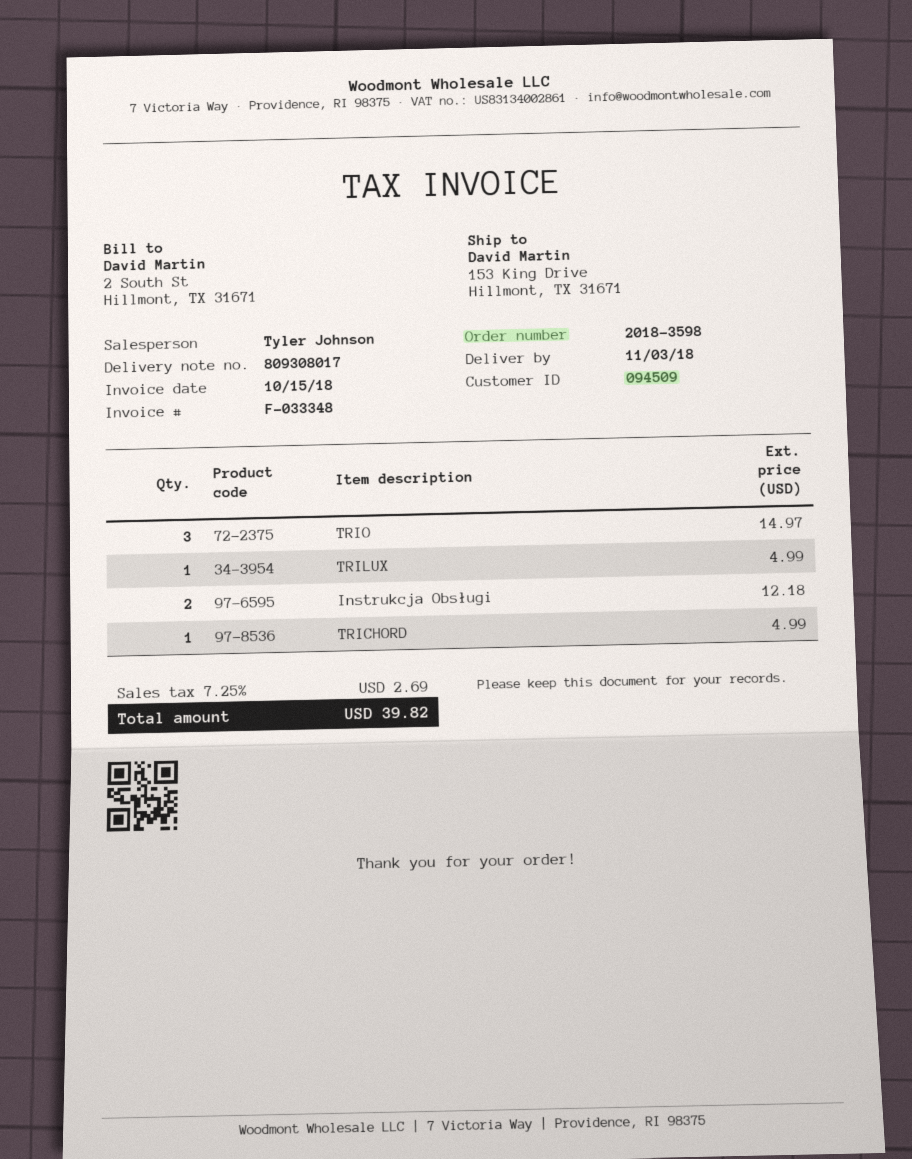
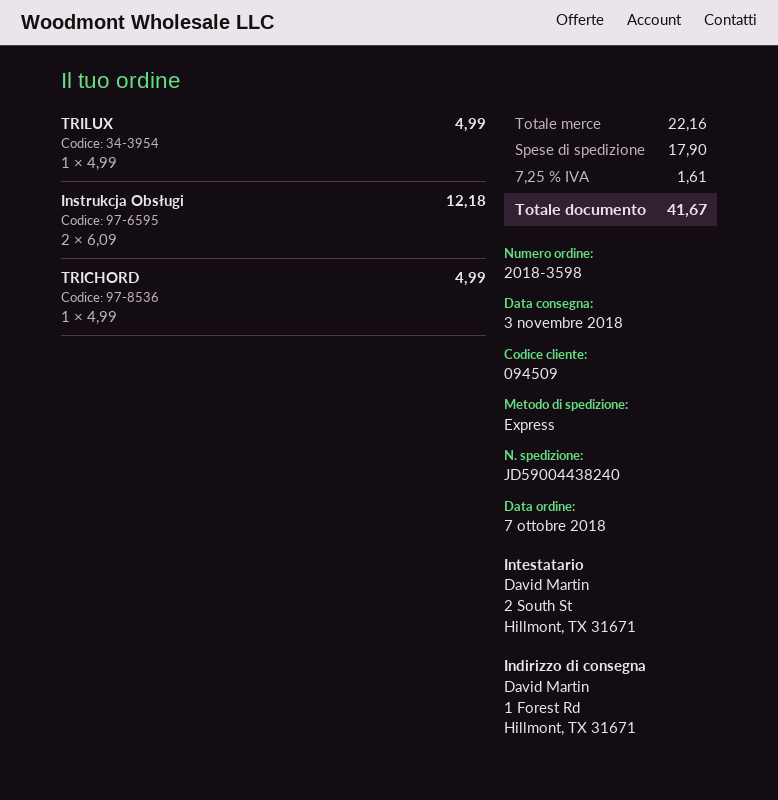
ship to: 153 King Drive, Hillmont, TX 31671 -> 1 Forest Rd, Hillmont, TX 31671
TRIO: 3 for 14.97 -> none
shipping: none -> 17.90
tax: 7.25% = 2.69 -> 7.25% = 1.61
total: 39.82 -> 41.67

